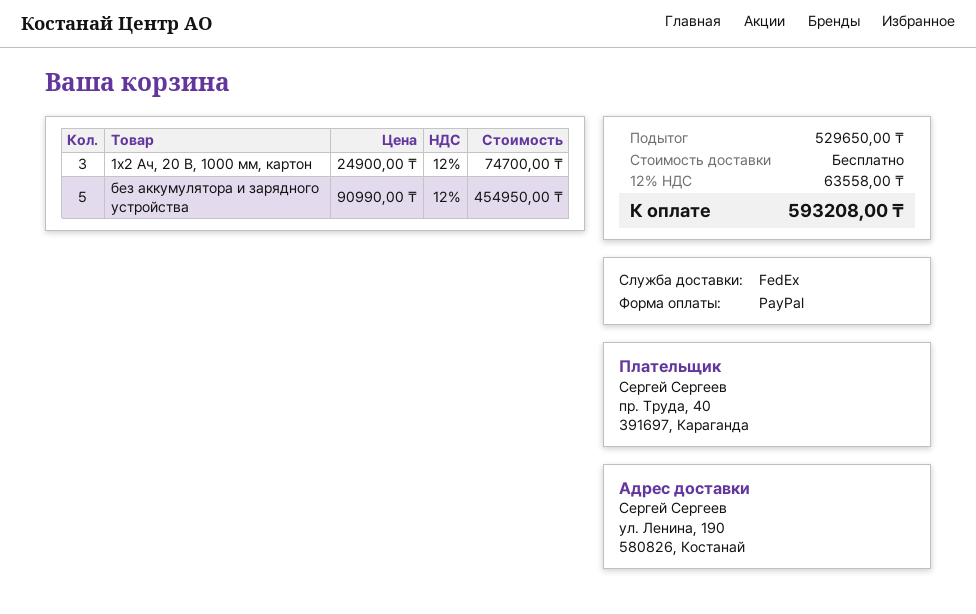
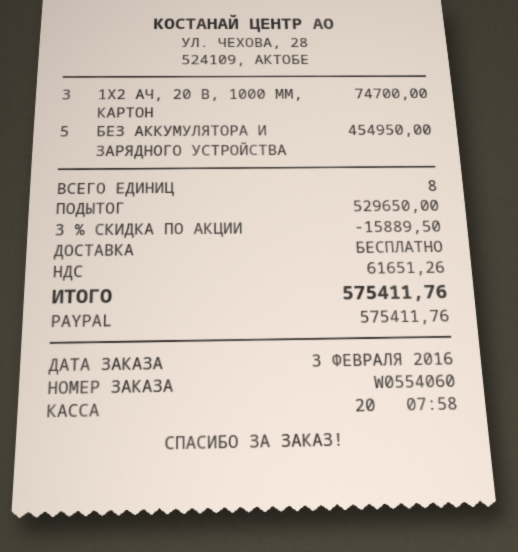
discount: none -> 3% = 15889.50
tax: 63558.00 -> 61651.26
total: 593208.00 -> 575411.76

